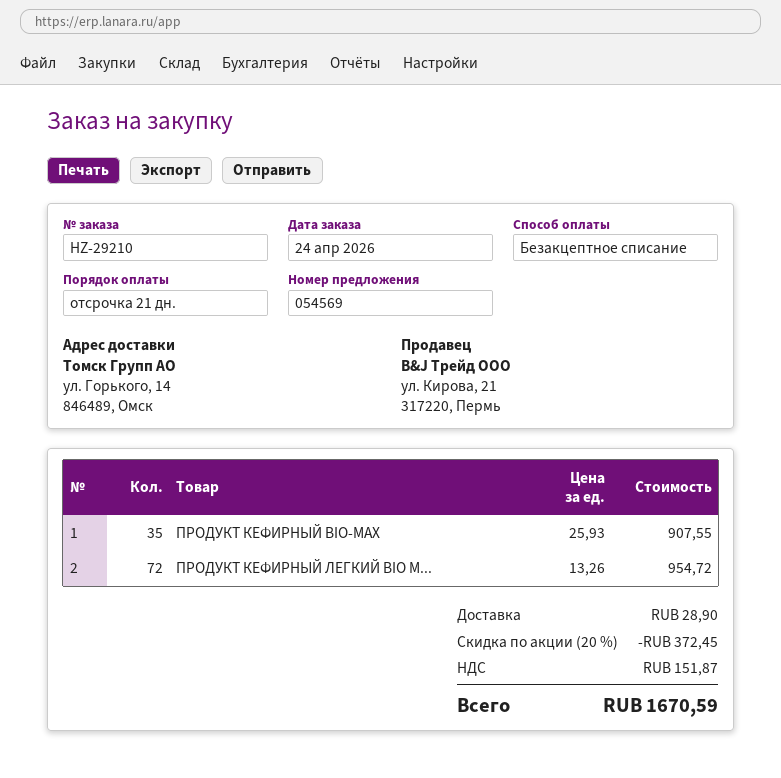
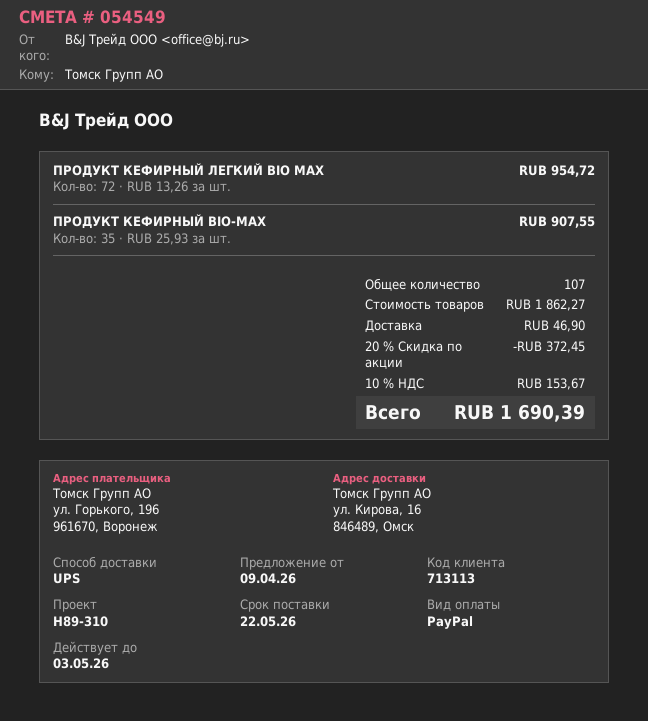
quote number: 054569 -> 054549
payment method: direct debit -> PayPal
ship to: ул. Горького, 14, 846489, Омск -> ул. Кирова, 16, 846489, Омск
shipping: 28.90 -> 46.90
tax: 151.87 -> 153.67
total: 1670.59 -> 1690.39

